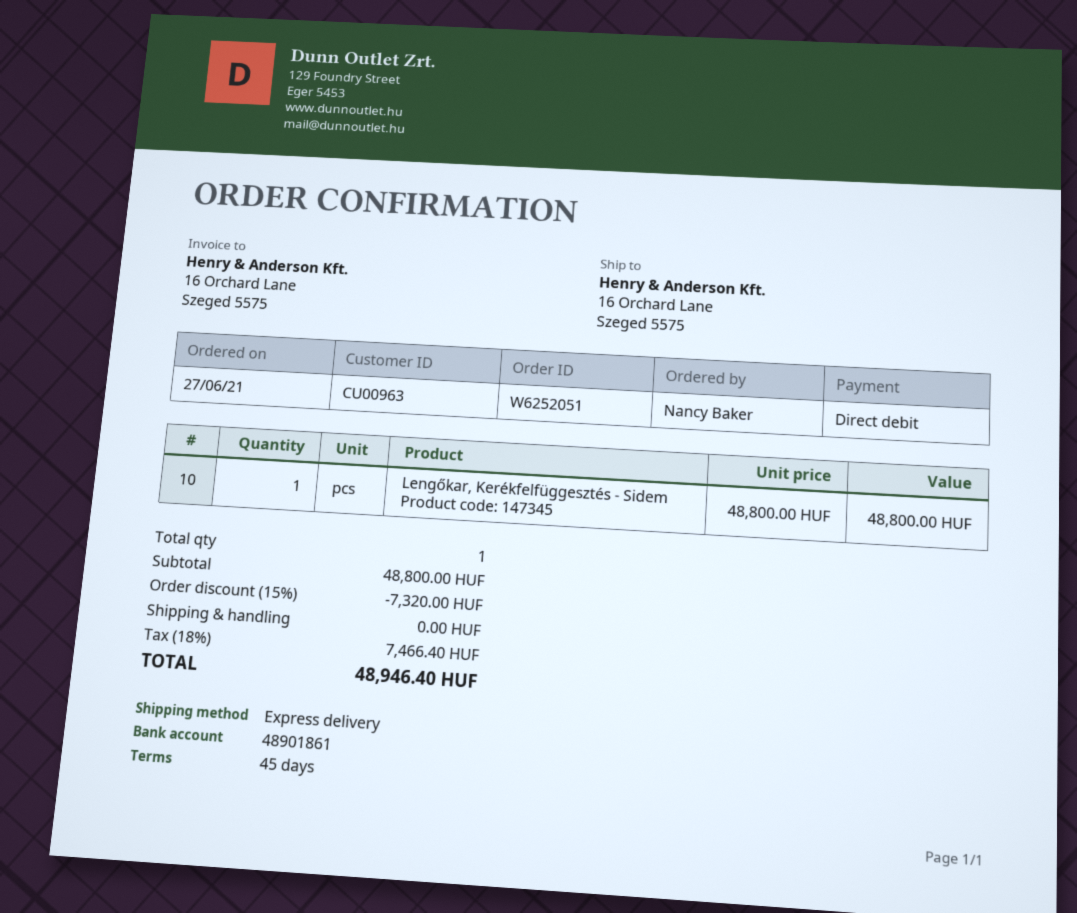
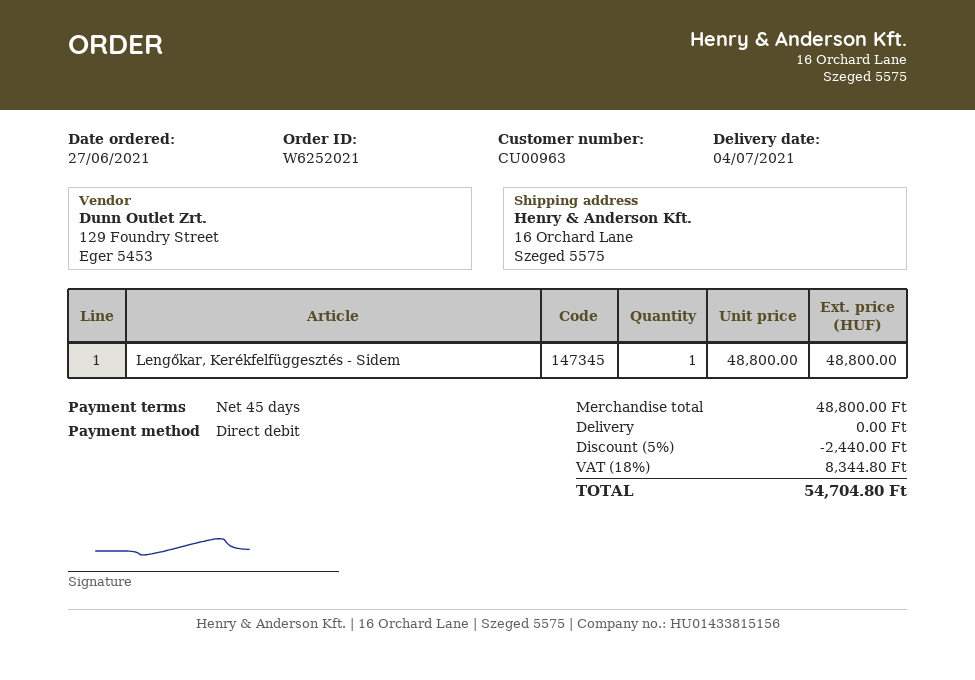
order number: W6252051 -> W6252021
discount: 15% = 7320.00 -> 5% = 2440.00
tax: 18% = 7466.40 -> 18% = 8344.80
total: 48946.40 -> 54704.80

